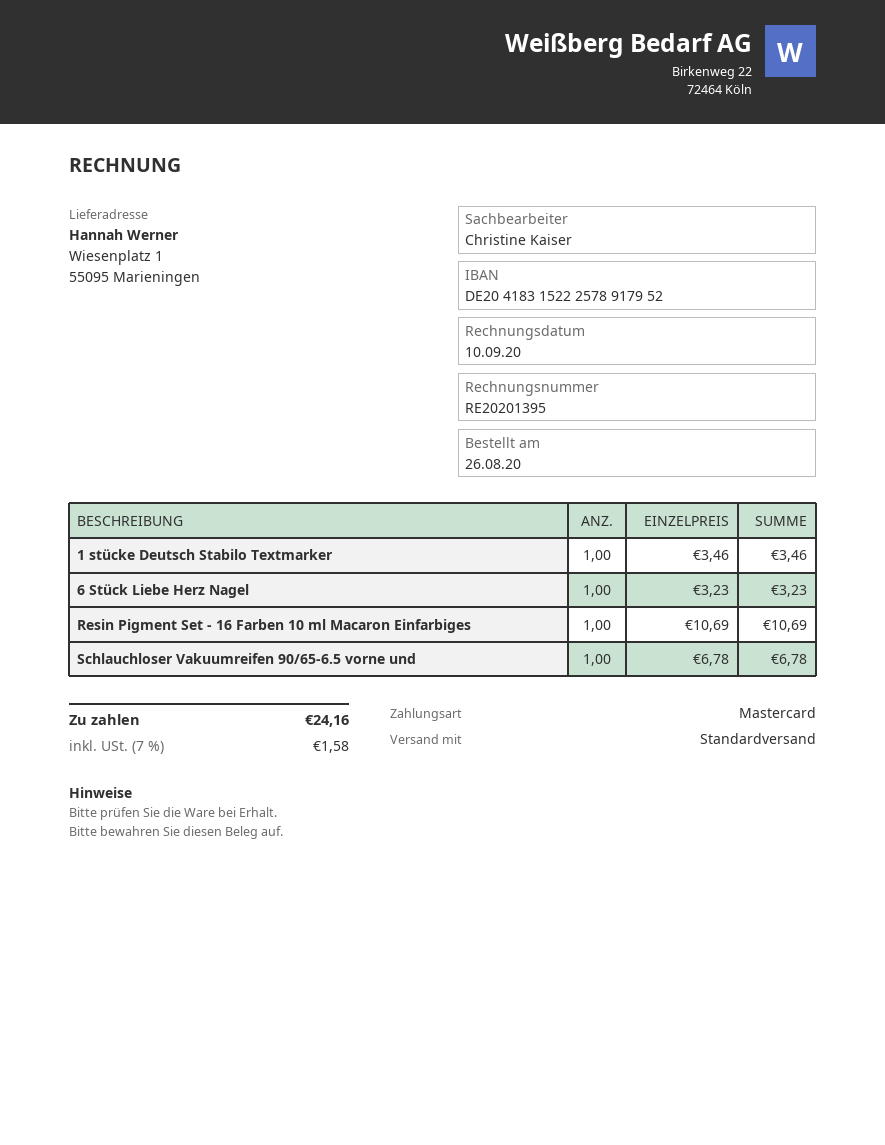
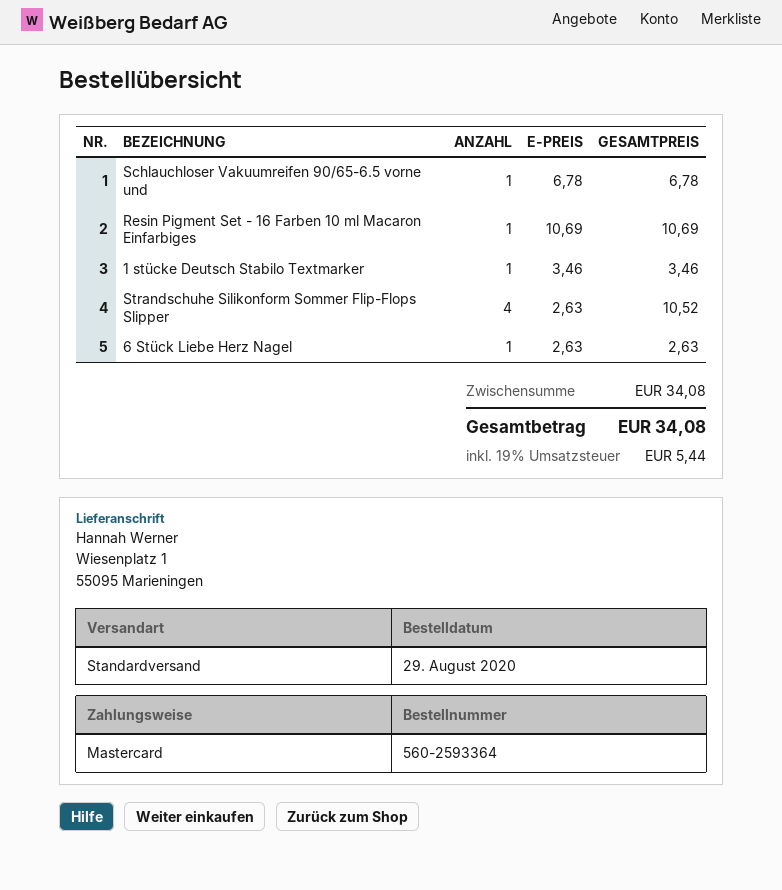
order date: 2020-08-26 -> 2020-08-29
6 Stück Liebe Herz Nagel: 1 x 3.23 = 3.23 -> 1 x 2.63 = 2.63
Strandschuhe Silikonform Sommer Flip-Flops Slipper: none -> 4 x 2.63 = 10.52
tax: 7% = 1.58 -> 19% = 5.44
total: 24.16 -> 34.08

